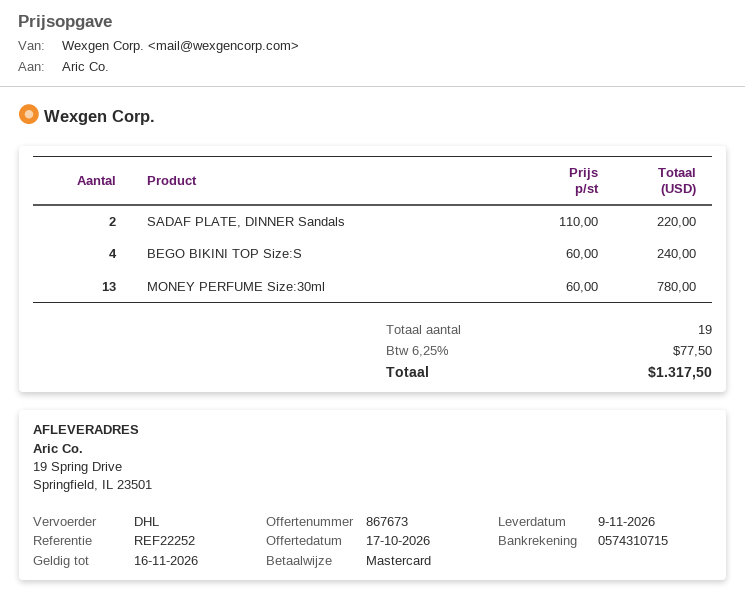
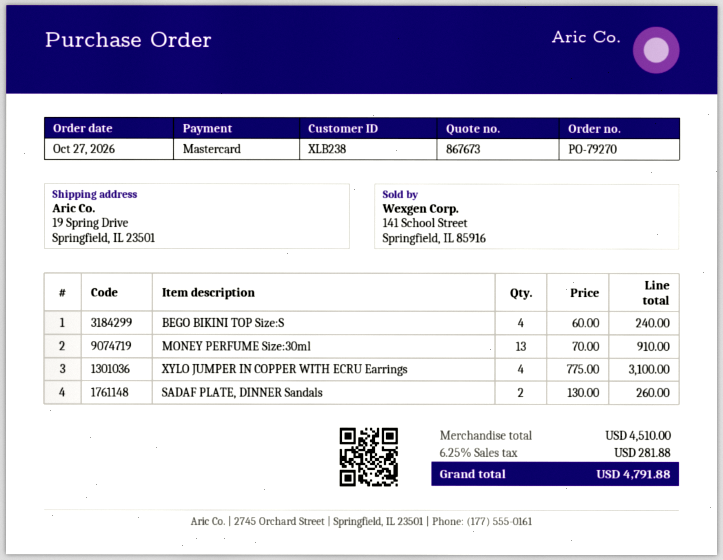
SADAF PLATE, DINNER Sandals: 2 x 110.00 = 220.00 -> 2 x 130.00 = 260.00
MONEY PERFUME Size:30ml: 13 x 60.00 = 780.00 -> 13 x 70.00 = 910.00
XYLO JUMPER IN COPPER WITH ECRU Earrings: none -> 4 x 775.00 = 3100.00
tax: 6.25% = 77.50 -> 6.25% = 281.88
total: 1317.50 -> 4791.88

